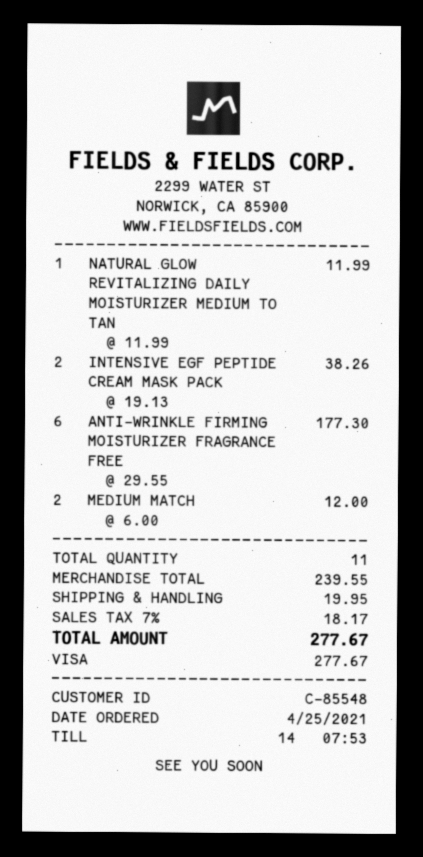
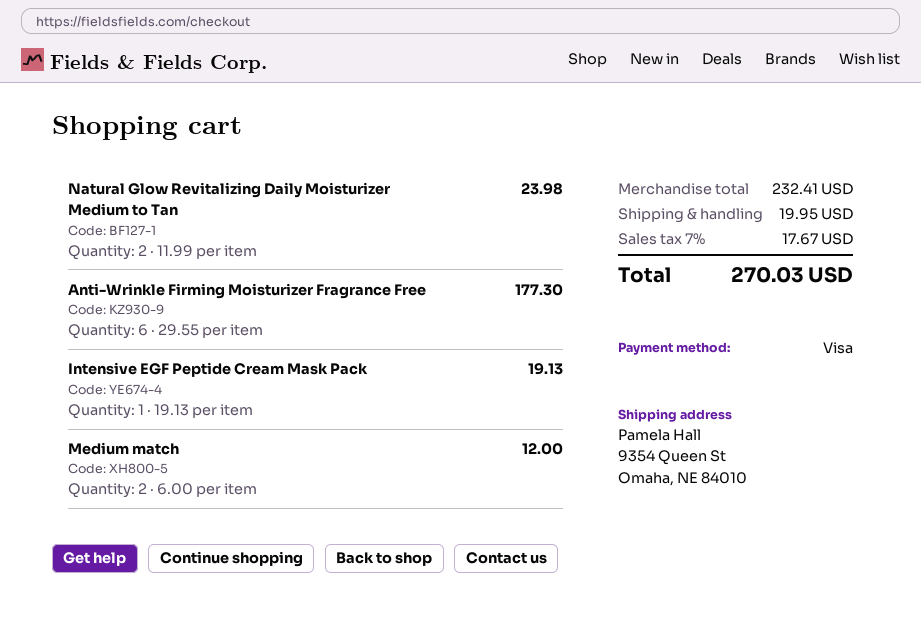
NATURAL GLOW REVITALIZING DAILY MOISTURIZER MEDIUM TO TAN: 1 x 11.99 = 11.99 -> 2 x 11.99 = 23.98
INTENSIVE EGF PEPTIDE CREAM MASK PACK: 2 x 19.13 = 38.26 -> 1 x 19.13 = 19.13
subtotal: 239.55 -> 232.41
tax: 7% = 18.17 -> 7% = 17.67
total: 277.67 -> 270.03

